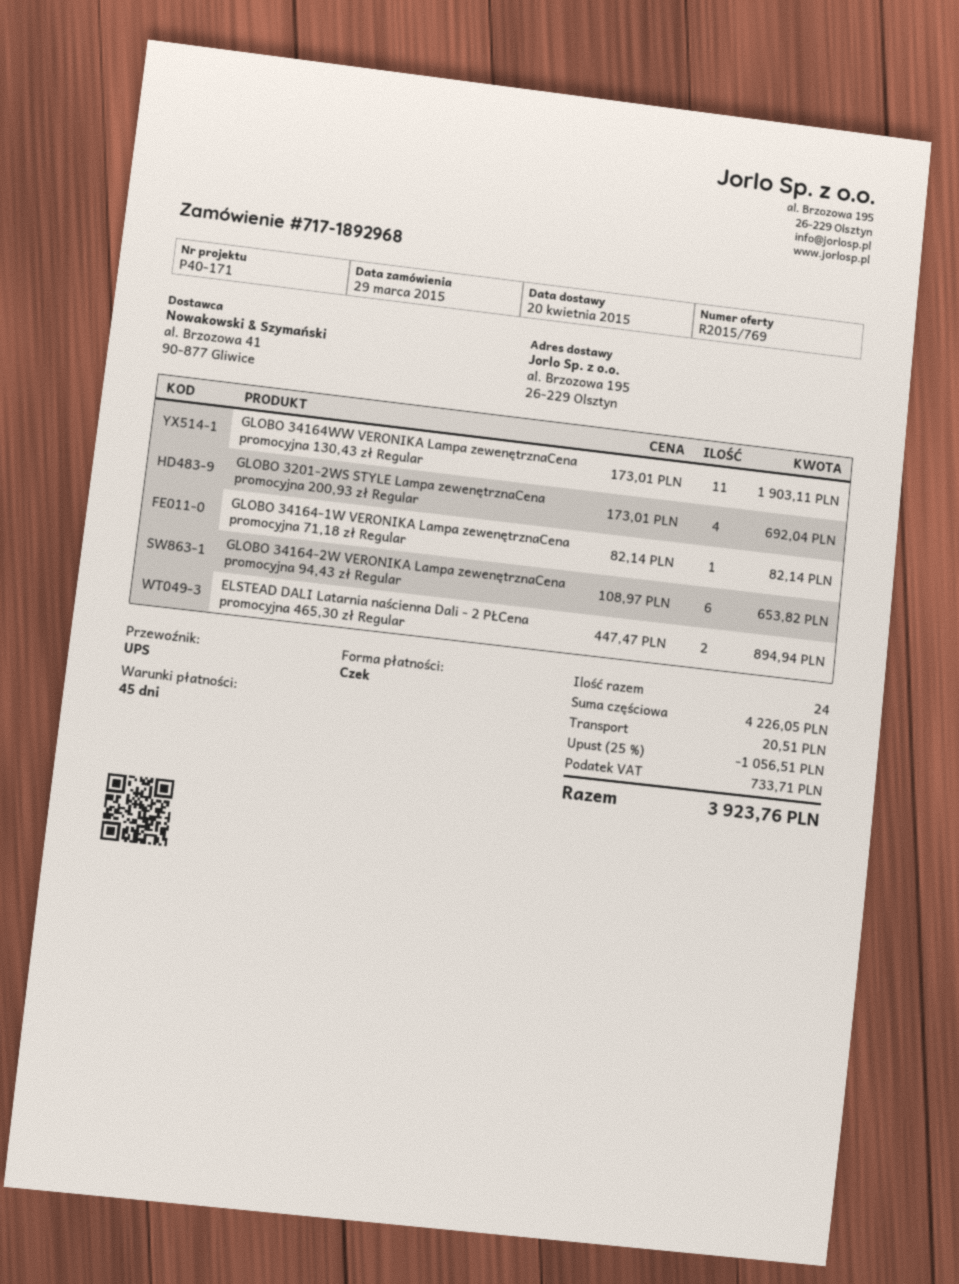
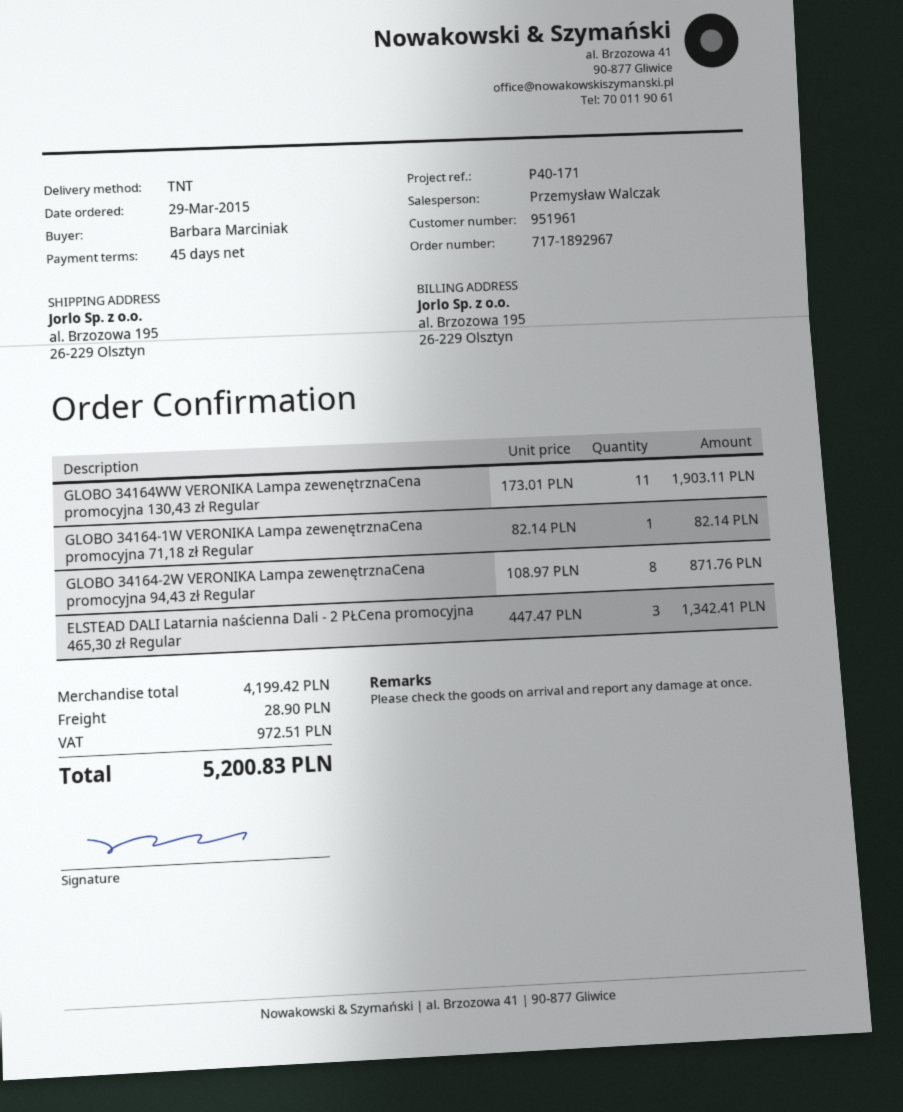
order number: 717-1892968 -> 717-1892967
shipping method: UPS -> TNT
GLOBO 3201-2WS STYLE Lampa zewenętrznaCena promocyjna 200,93 zł Regular: 4 x 173.01 = 692.04 -> none
GLOBO 34164-2W VERONIKA Lampa zewenętrznaCena promocyjna 94,43 zł Regular: 6 x 108.97 = 653.82 -> 8 x 108.97 = 871.76
ELSTEAD DALI Latarnia naścienna Dali - 2 PŁCena promocyjna 465,30 zł Regular: 2 x 447.47 = 894.94 -> 3 x 447.47 = 1342.41
subtotal: 4226.05 -> 4199.42
discount: 25% = 1056.51 -> none
shipping: 20.51 -> 28.90
tax: 733.71 -> 972.51
total: 3923.76 -> 5200.83

